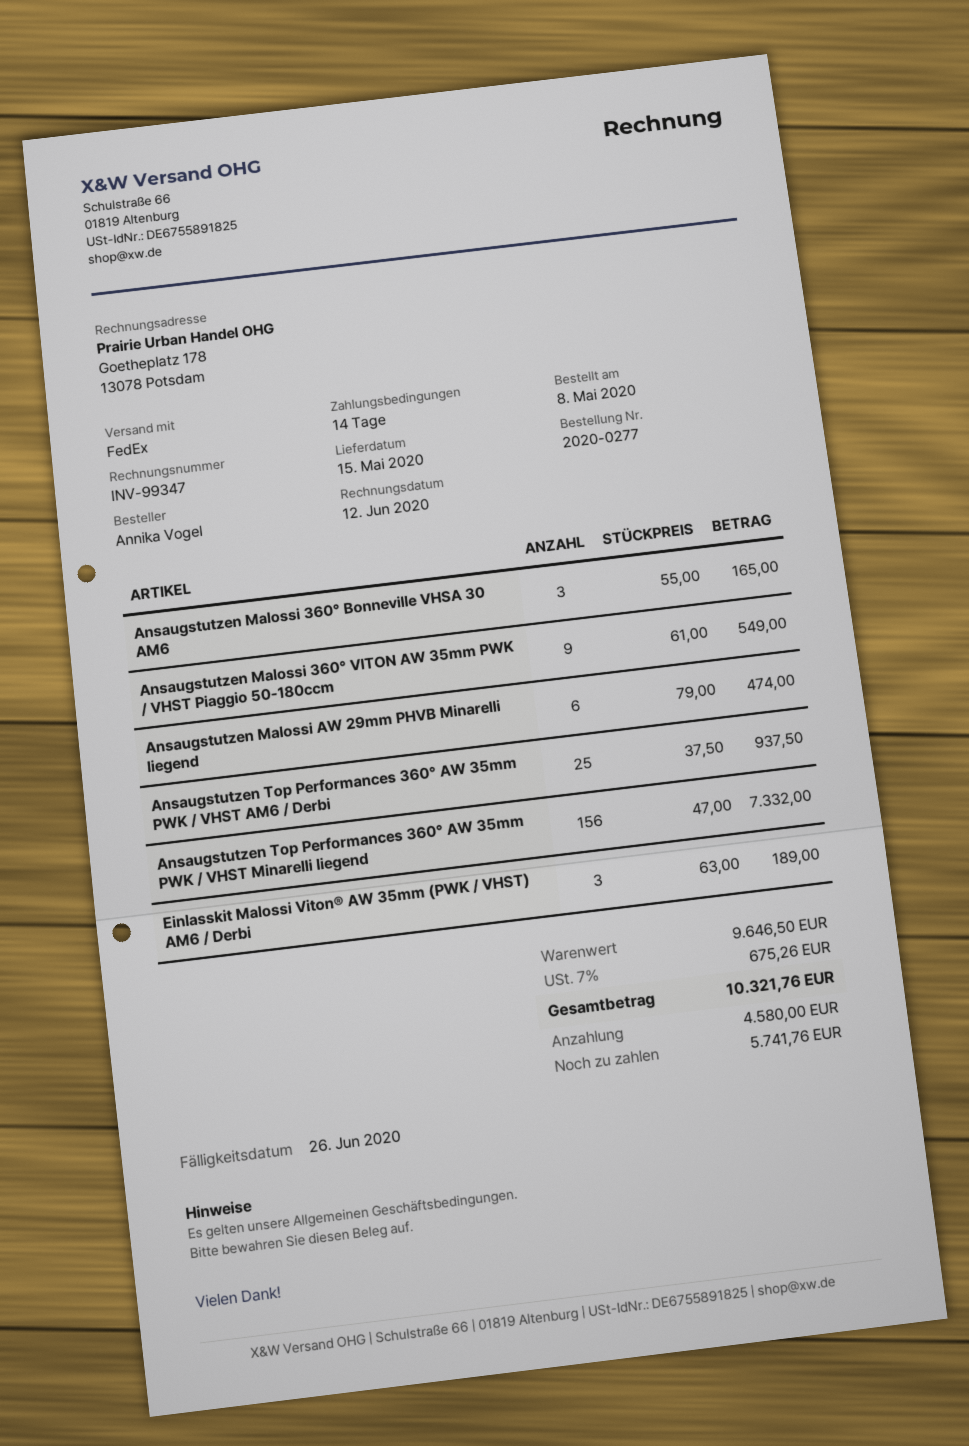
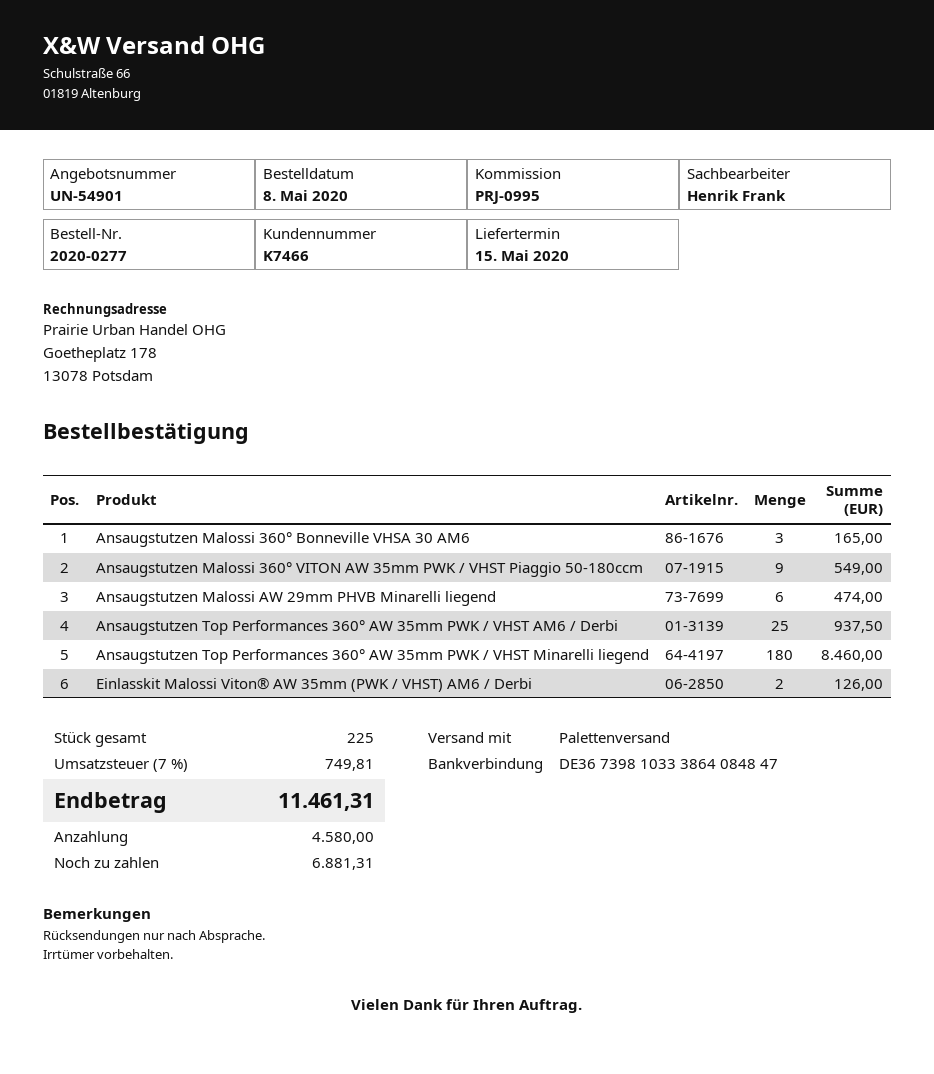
shipping method: FedEx -> pallet freight
Ansaugstutzen Top Performances 360° AW 35mm PWK / VHST Minarelli liegend: 156 for 7332.00 -> 180 for 8460.00
Einlasskit Malossi Viton® AW 35mm (PWK / VHST) AM6 / Derbi: 3 for 189.00 -> 2 for 126.00
tax: 7% = 675.26 -> 7% = 749.81
total: 10321.76 -> 11461.31
balance: 5741.76 -> 6881.31

